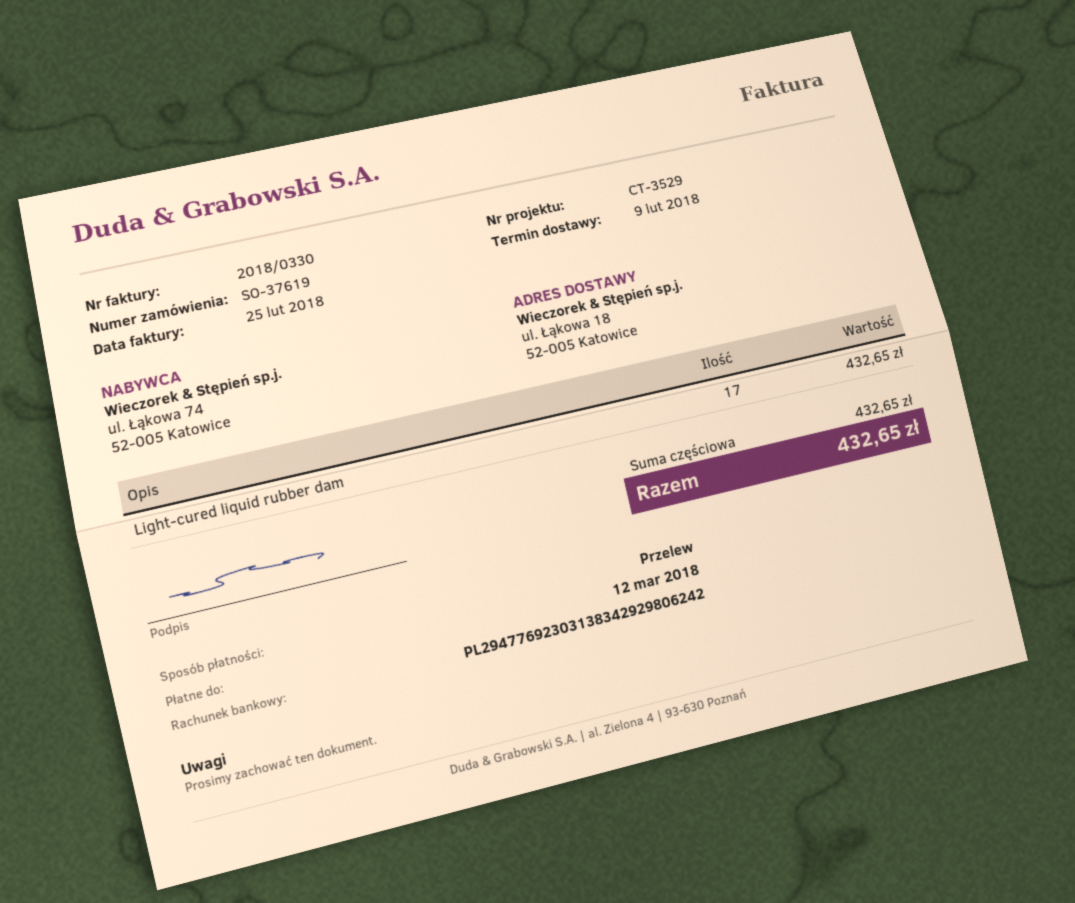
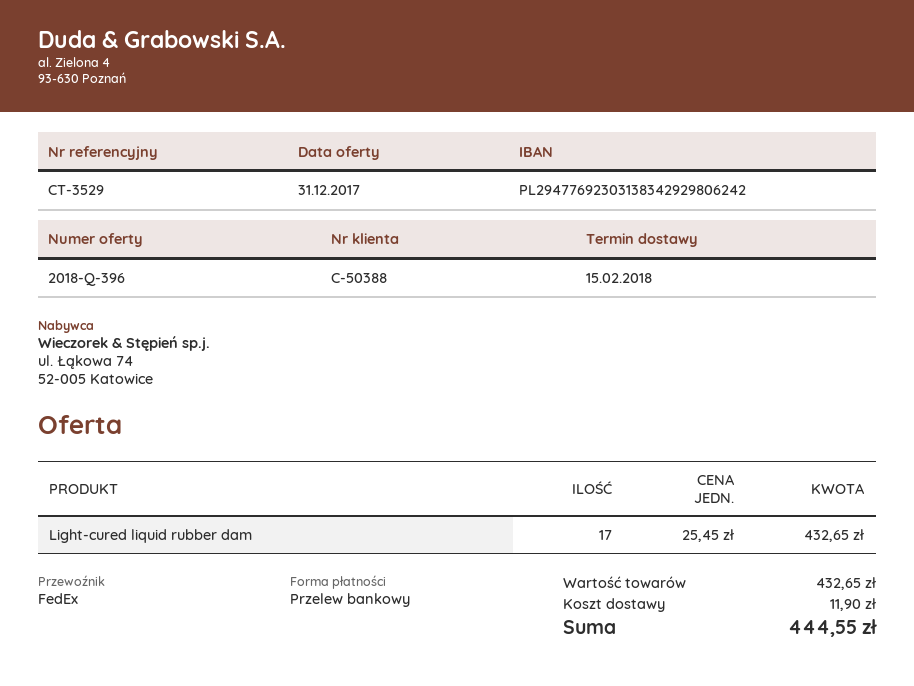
delivery date: 2018-02-09 -> 2018-02-15
shipping: none -> 11.90
total: 432.65 -> 444.55

